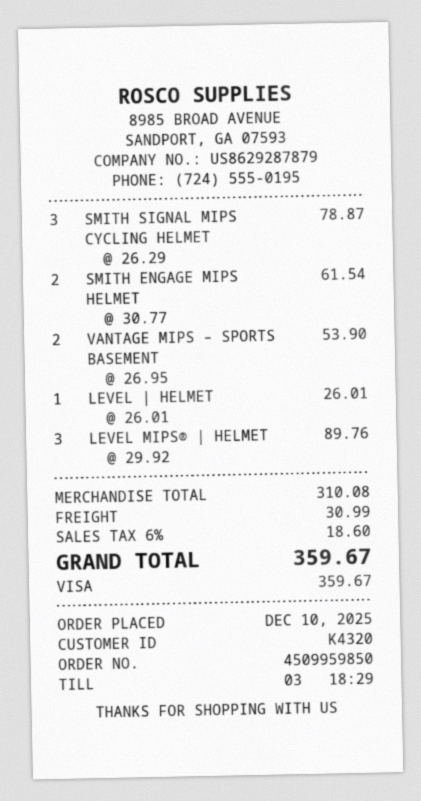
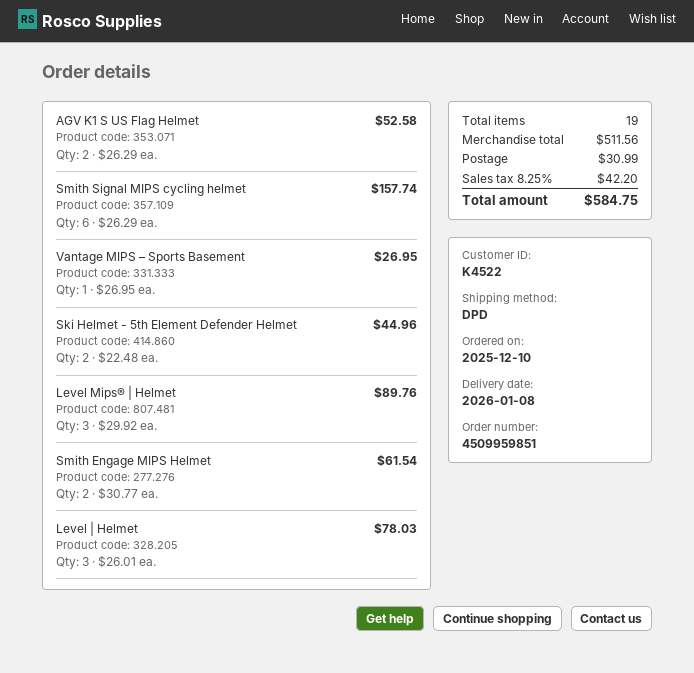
order number: 4509959850 -> 4509959851
customer number: K4320 -> K4522
SMITH SIGNAL MIPS CYCLING HELMET: 3 x 26.29 = 78.87 -> 6 x 26.29 = 157.74
VANTAGE MIPS – SPORTS BASEMENT: 2 x 26.95 = 53.90 -> 1 x 26.95 = 26.95
LEVEL | HELMET: 1 x 26.01 = 26.01 -> 3 x 26.01 = 78.03
AGV K1 S US Flag Helmet: none -> 2 x 26.29 = 52.58
Ski Helmet - 5th Element Defender Helmet: none -> 2 x 22.48 = 44.96
subtotal: 310.08 -> 511.56
tax: 6% = 18.60 -> 8.25% = 42.20
total: 359.67 -> 584.75

